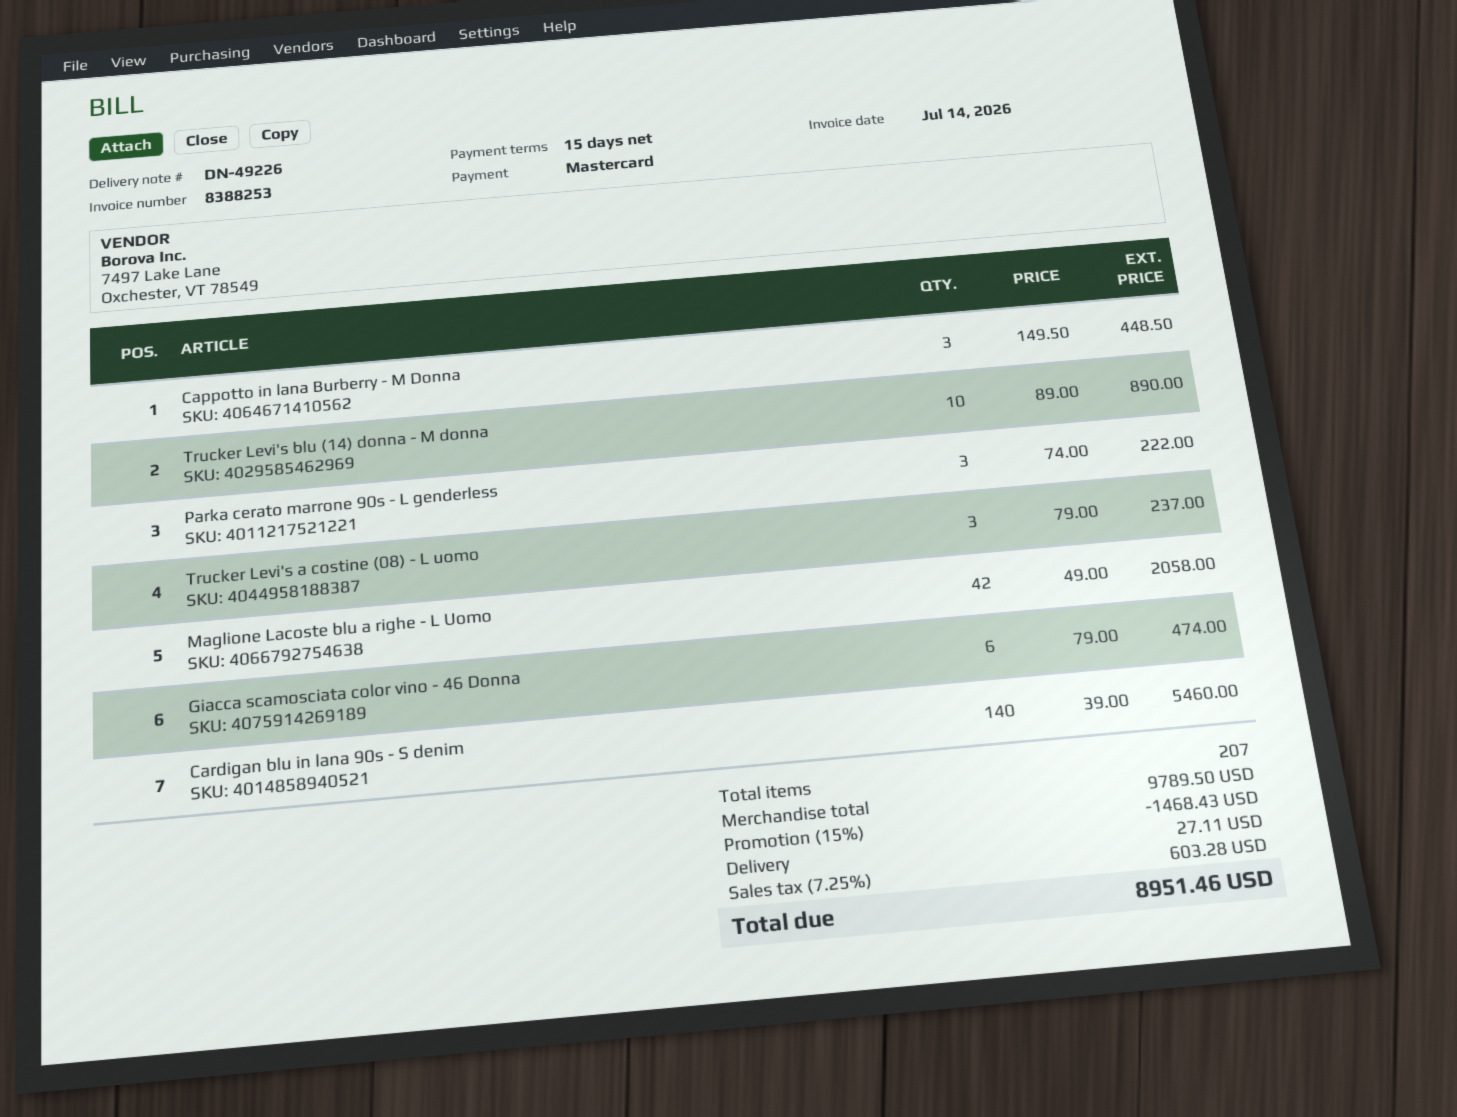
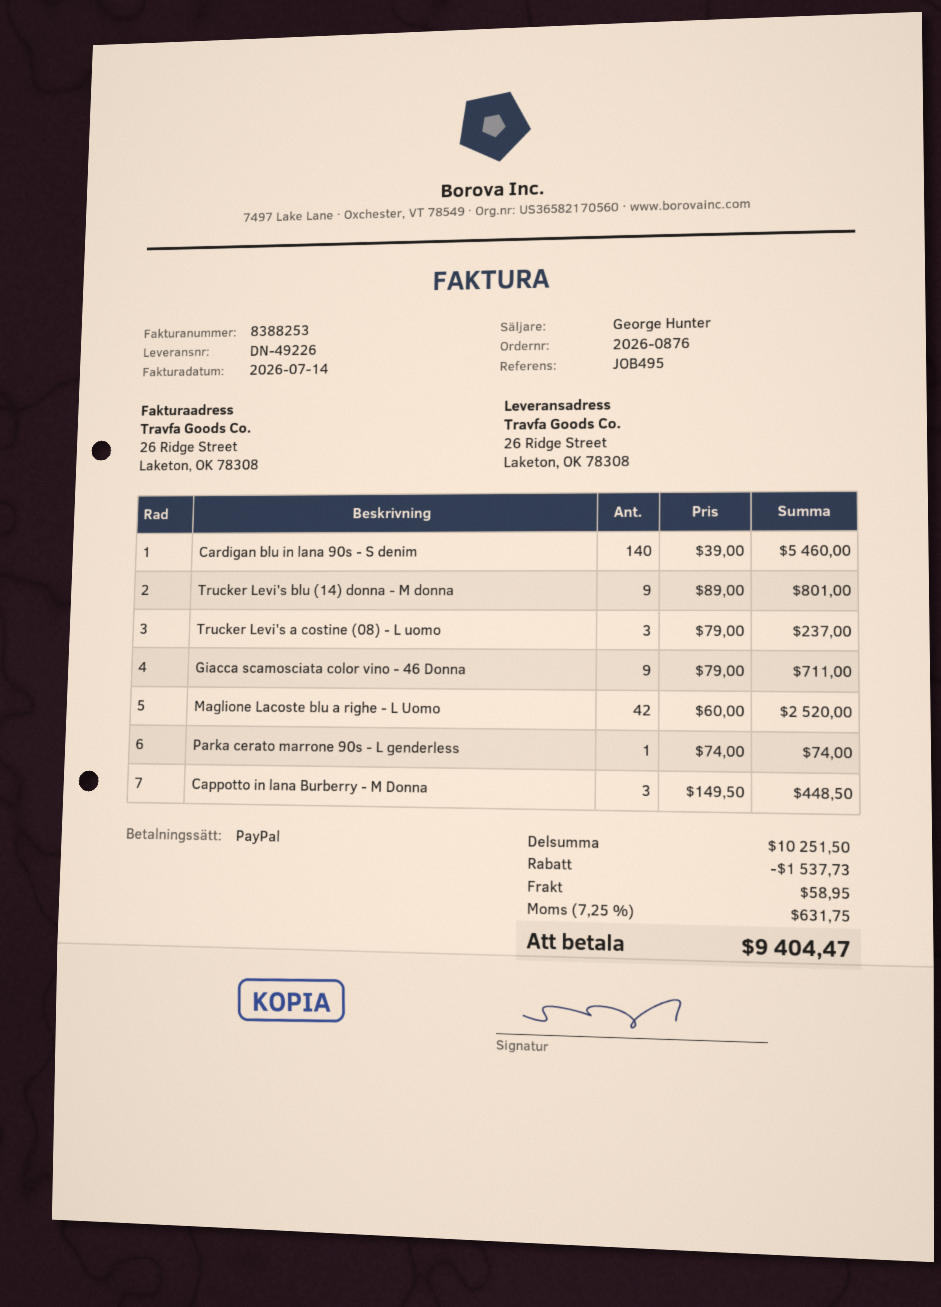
payment method: Mastercard -> PayPal
Trucker Levi's blu (14) donna - M donna: 10 x 89.00 = 890.00 -> 9 x 89.00 = 801.00
Parka cerato marrone 90s - L genderless: 3 x 74.00 = 222.00 -> 1 x 74.00 = 74.00
Maglione Lacoste blu a righe - L Uomo: 42 x 49.00 = 2058.00 -> 42 x 60.00 = 2520.00
Giacca scamosciata color vino - 46 Donna: 6 x 79.00 = 474.00 -> 9 x 79.00 = 711.00
subtotal: 9789.50 -> 10251.50
discount: 1468.43 -> 1537.73
shipping: 27.11 -> 58.95
tax: 7.25% = 603.28 -> 7.25% = 631.75
total: 8951.46 -> 9404.47

